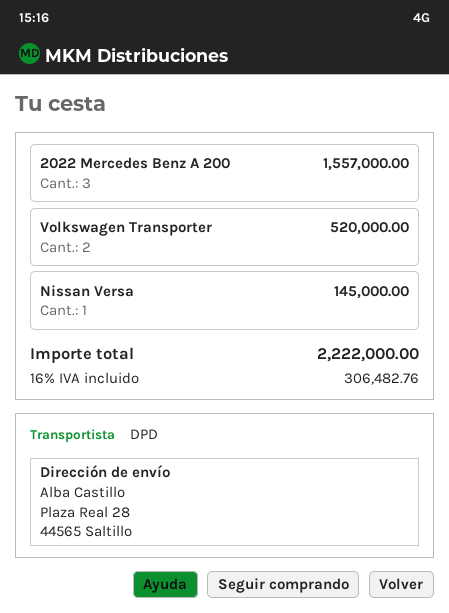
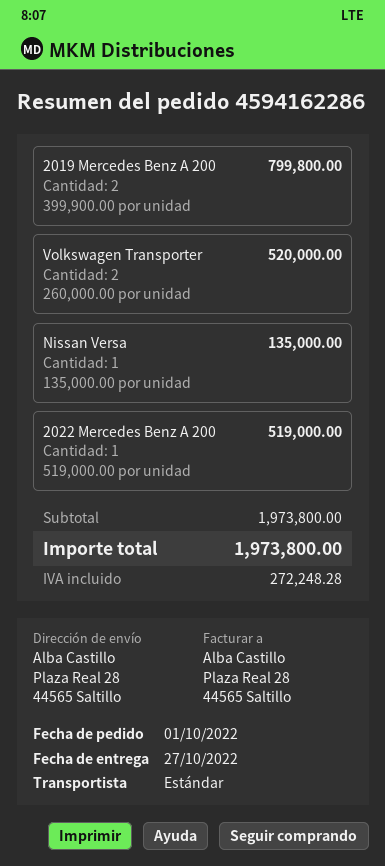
shipping method: DPD -> standard
2022 Mercedes Benz A 200: 3 for 1557000.00 -> 1 for 519000.00
Nissan Versa: 1 for 145000.00 -> 1 for 135000.00
2019 Mercedes Benz A 200: none -> 2 for 799800.00
tax: 306482.76 -> 272248.28
total: 2222000.00 -> 1973800.00

